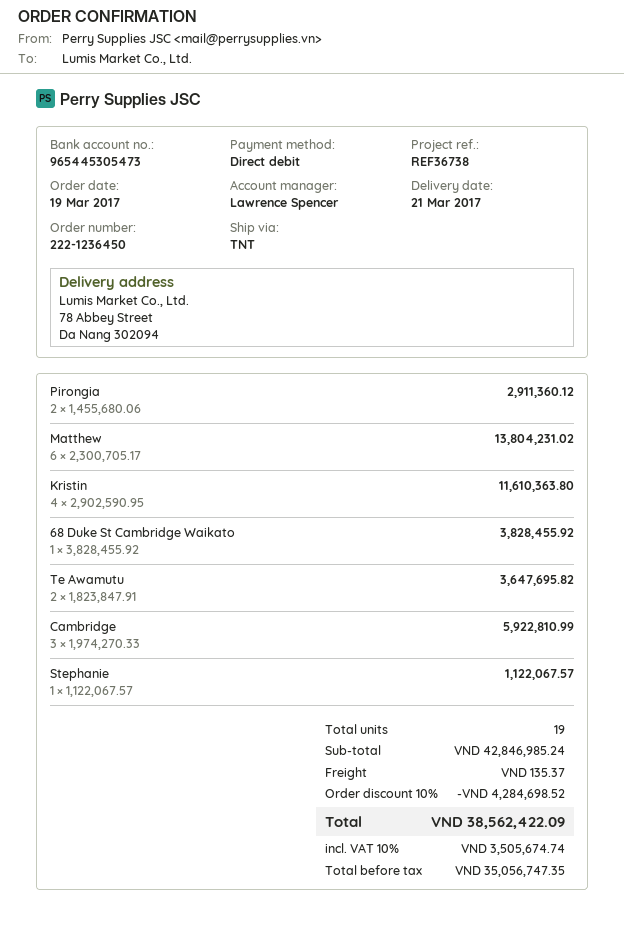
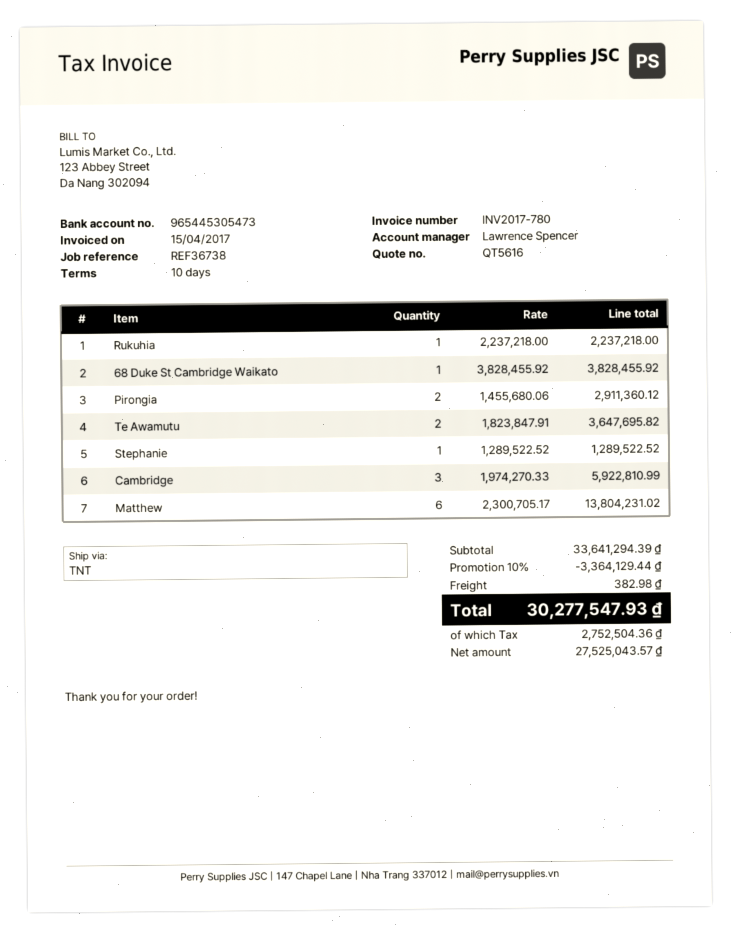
Kristin: 4 x 2902590.95 = 11610363.80 -> none
Stephanie: 1 x 1122067.57 = 1122067.57 -> 1 x 1289522.52 = 1289522.52
Rukuhia: none -> 1 x 2237218.00 = 2237218.00
subtotal: 42846985.24 -> 33641294.39
discount: 10% = 4284698.52 -> 10% = 3364129.44
shipping: 135.37 -> 382.98
net: 35056747.35 -> 27525043.57
tax: 3505674.74 -> 2752504.36
total: 38562422.09 -> 30277547.93

